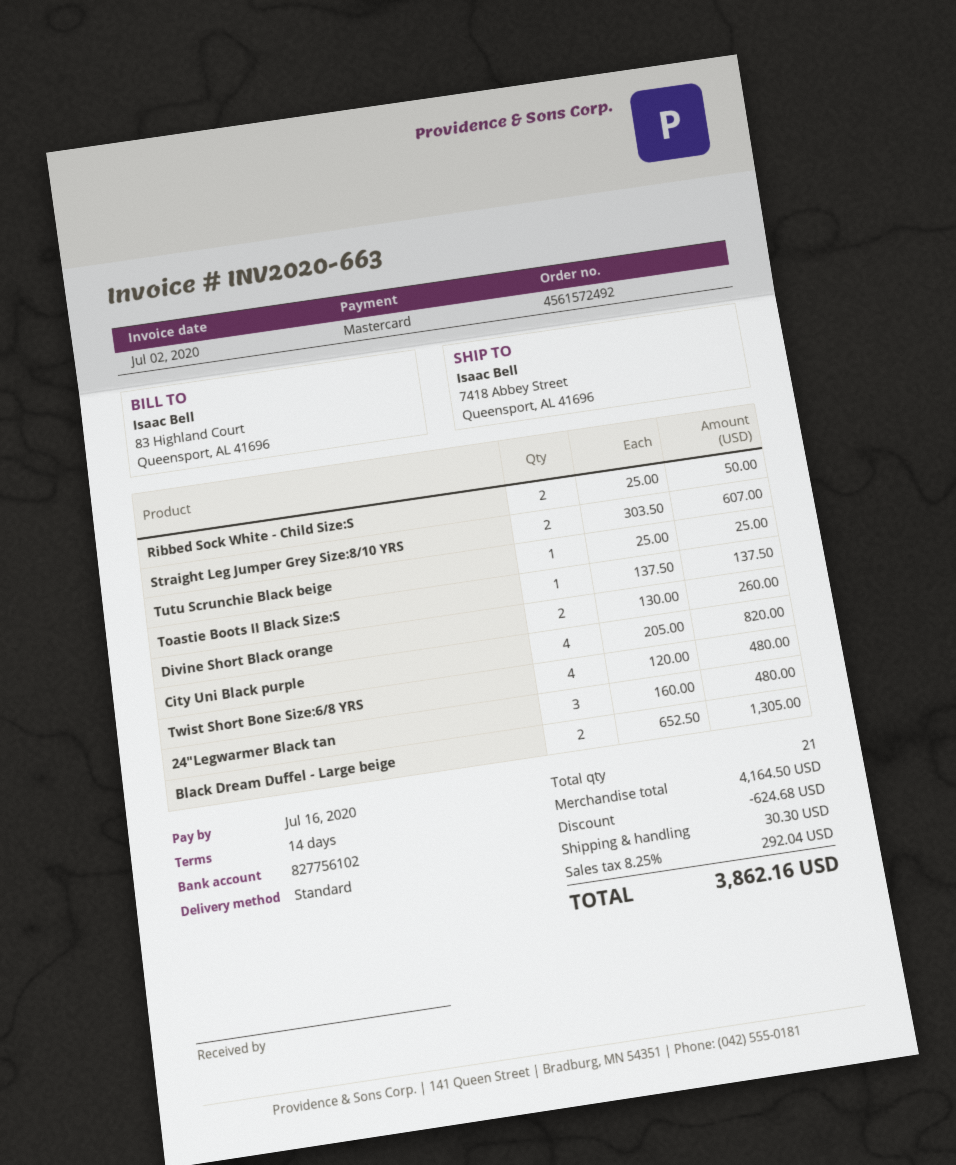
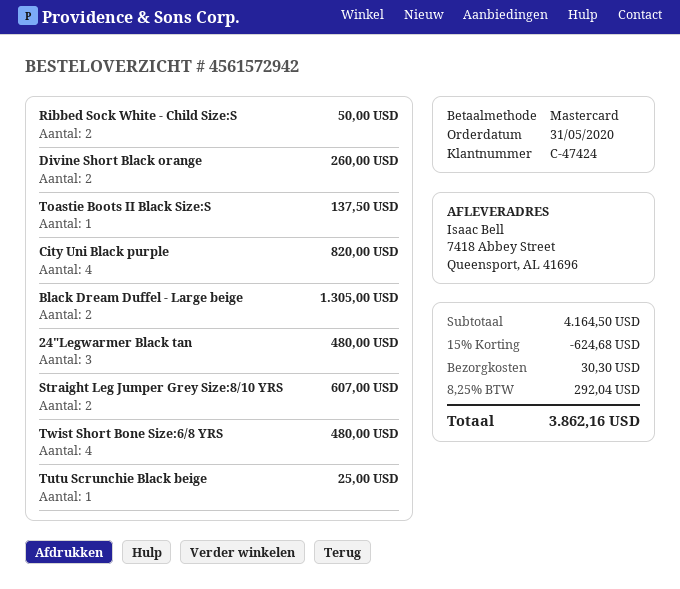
order number: 4561572492 -> 4561572942

